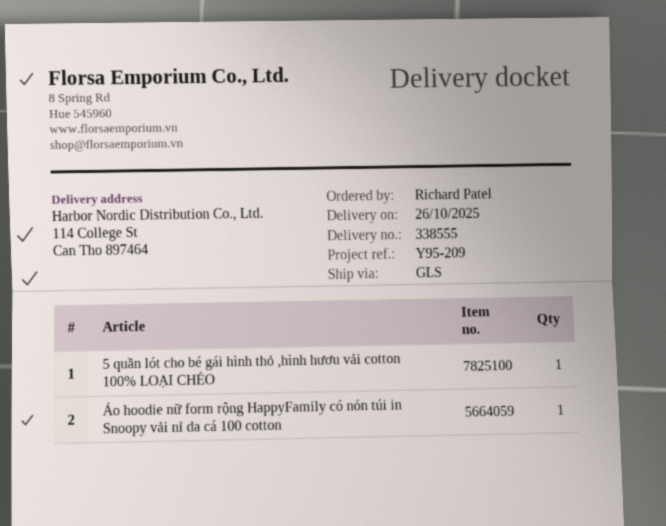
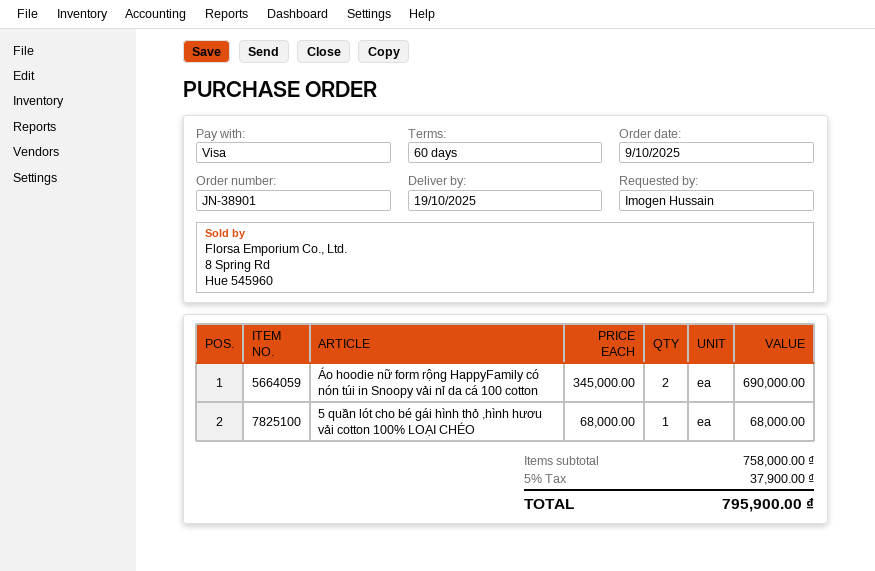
delivery date: 2025-10-26 -> 2025-10-19
ordered by: Richard Patel -> Imogen Hussain
Áo hoodie nữ form rộng HappyFamily có nón túi in Snoopy vải nỉ da cá 100 cotton: 1 -> 2

